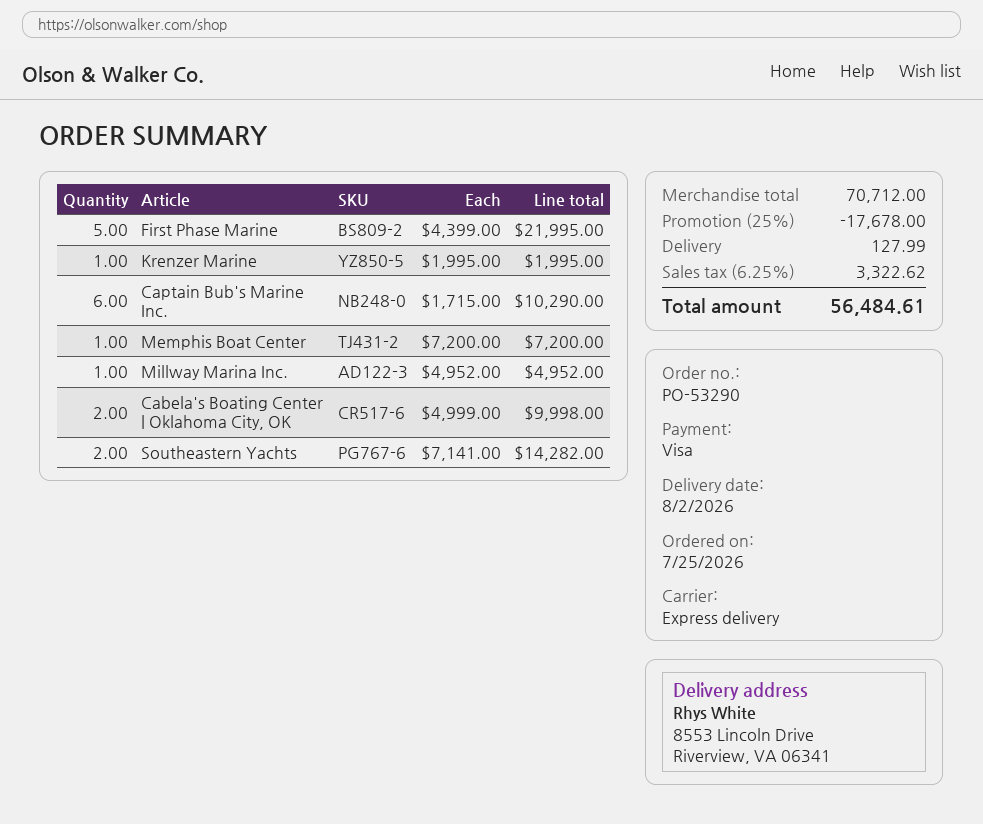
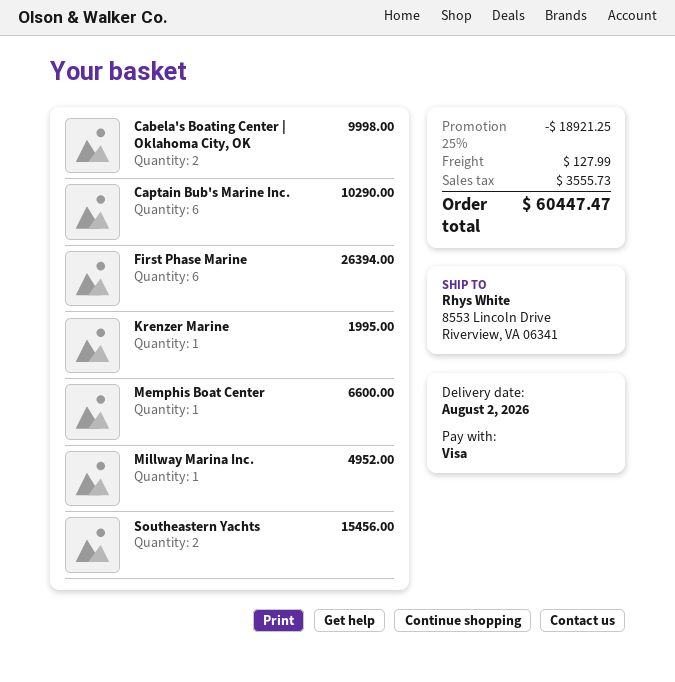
First Phase Marine: 5 for 21995.00 -> 6 for 26394.00
Memphis Boat Center: 1 for 7200.00 -> 1 for 6600.00
Southeastern Yachts: 2 for 14282.00 -> 2 for 15456.00
discount: 25% = 17678.00 -> 25% = 18921.25
tax: 3322.62 -> 3555.73
total: 56484.61 -> 60447.47

